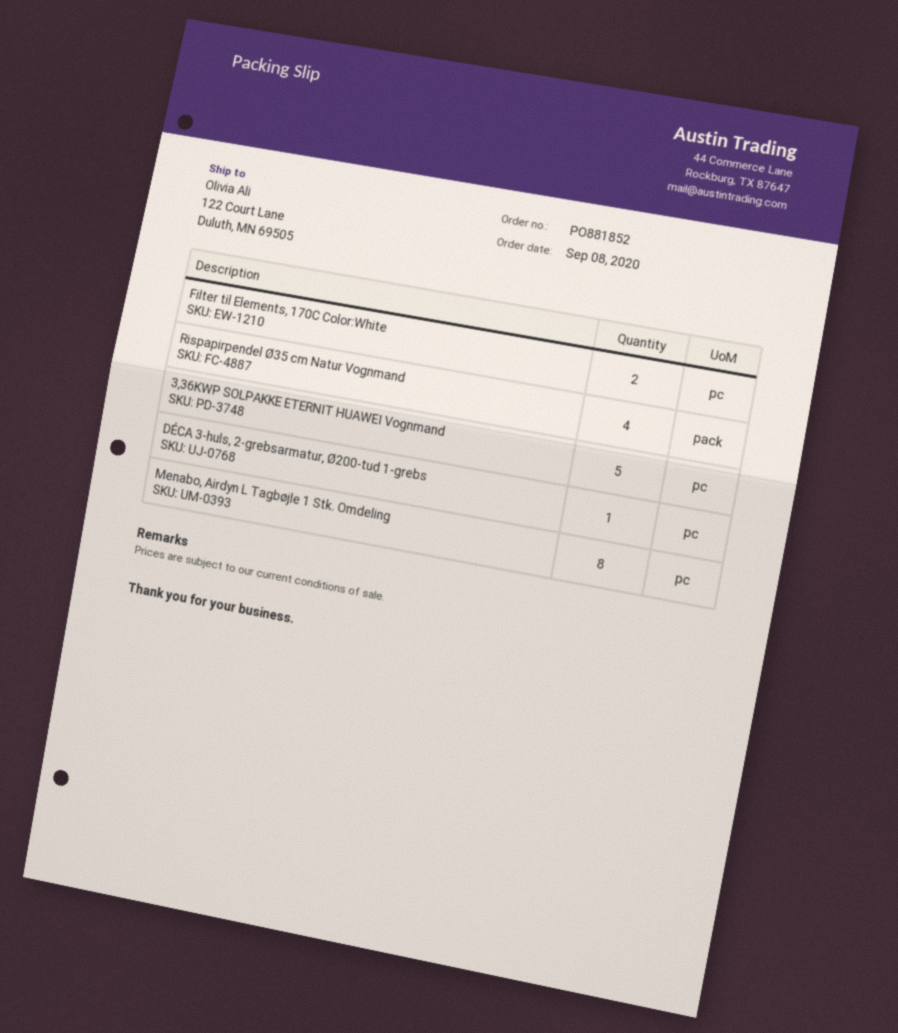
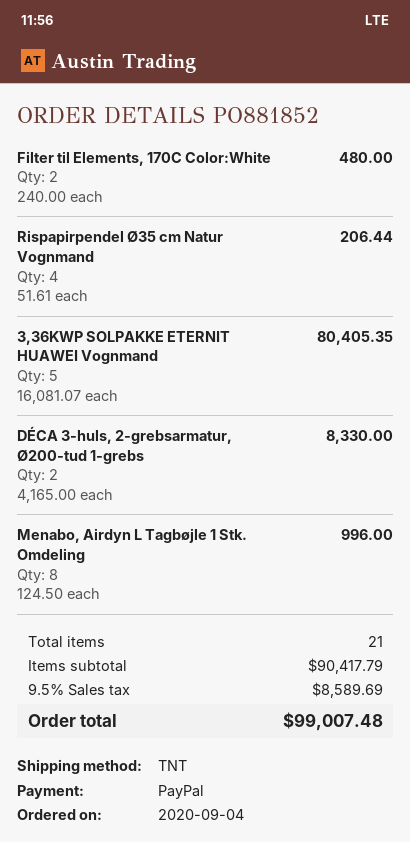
order date: 2020-09-08 -> 2020-09-04
DÉCA 3-huls, 2-grebsarmatur, Ø200-tud 1-grebs: 1 -> 2

